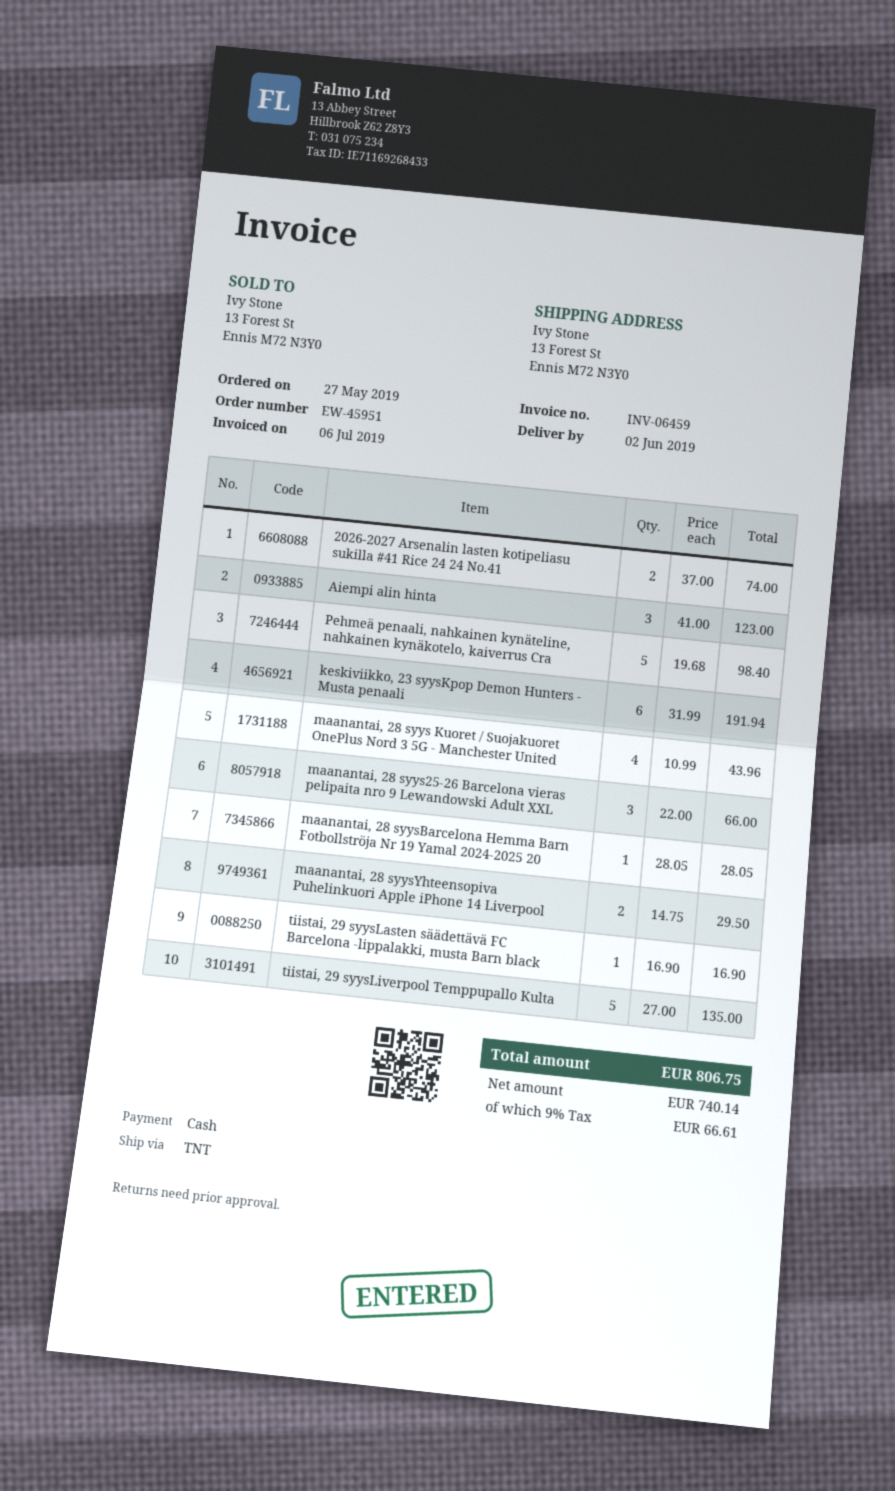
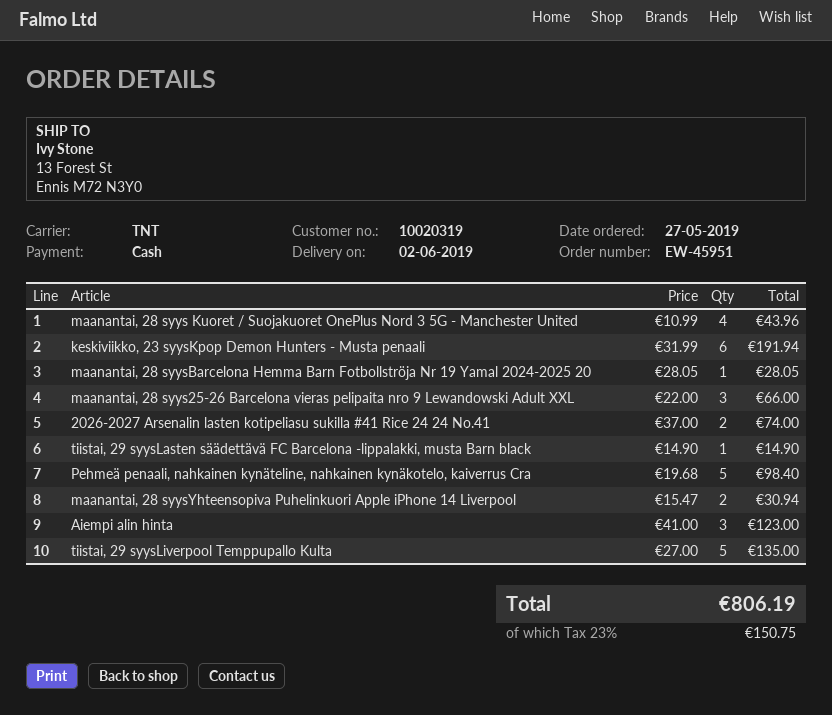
maanantai, 28 syysYhteensopiva Puhelinkuori Apple iPhone 14 Liverpool: 2 x 14.75 = 29.50 -> 2 x 15.47 = 30.94
tiistai, 29 syysLasten säädettävä FC Barcelona -lippalakki, musta Barn black: 1 x 16.90 = 16.90 -> 1 x 14.90 = 14.90
tax: 9% = 66.61 -> 23% = 150.75
total: 806.75 -> 806.19

